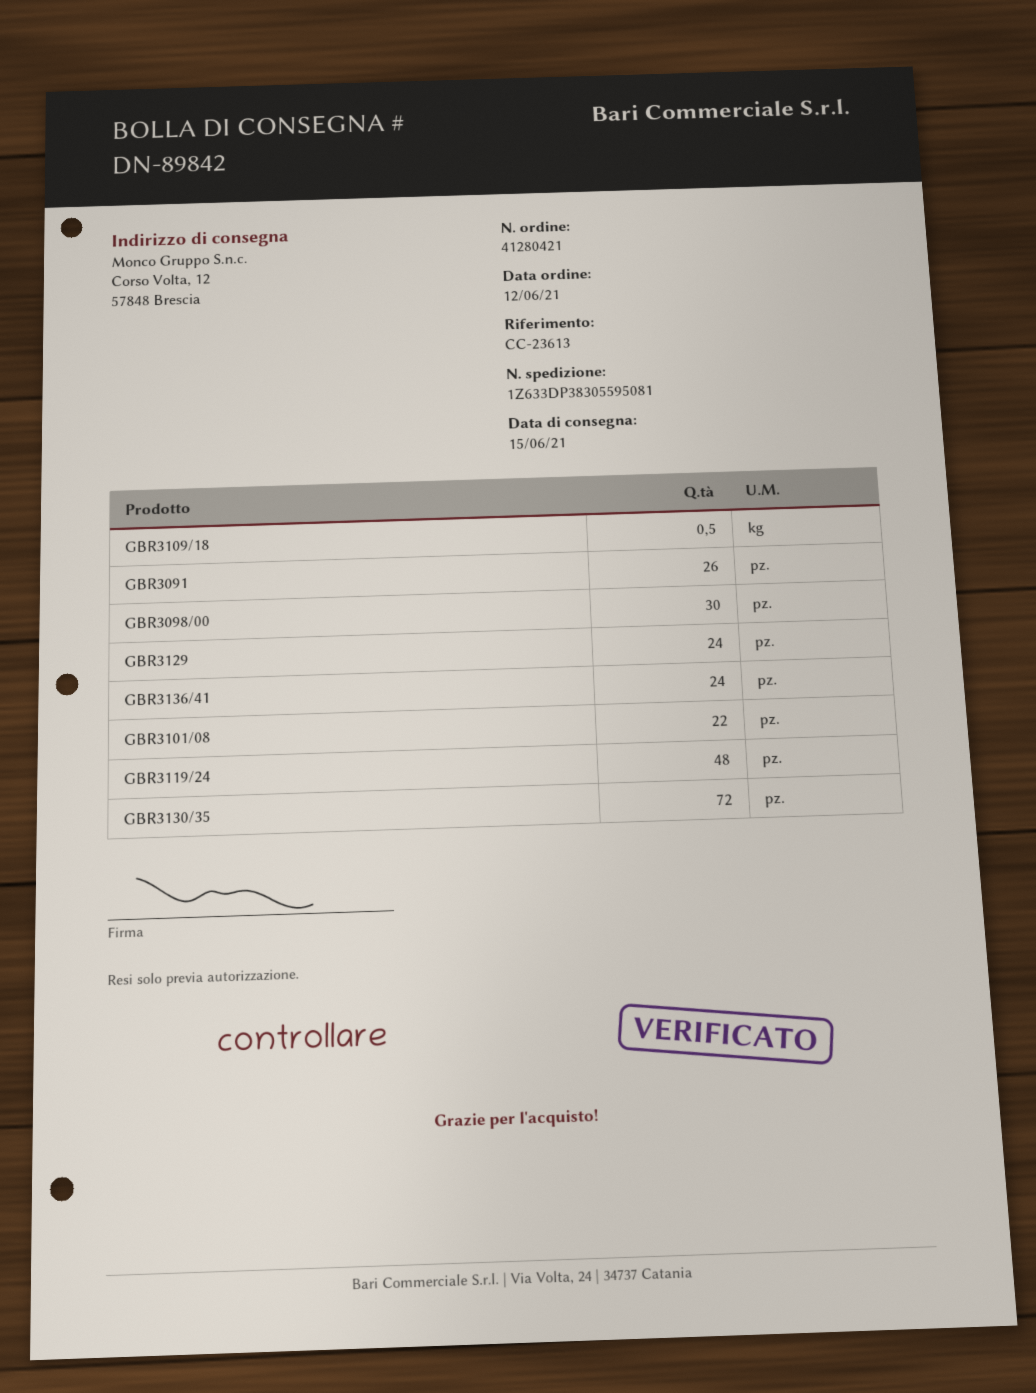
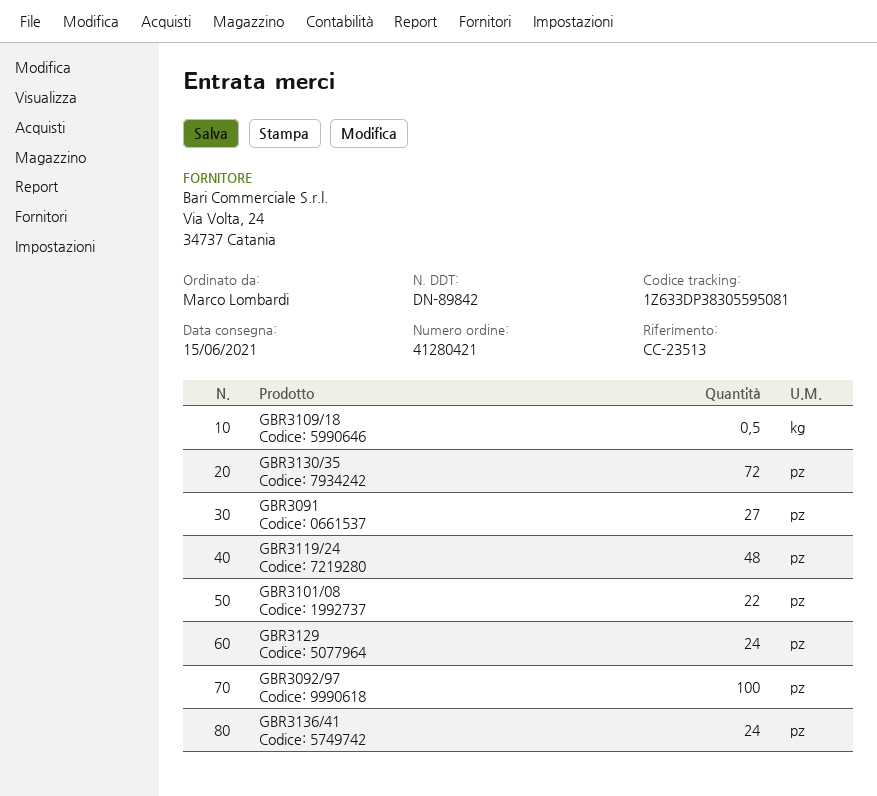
reference: CC-23613 -> CC-23513
GBR3091: 26 -> 27
GBR3098/00: 30 -> none
GBR3092/97: none -> 100

